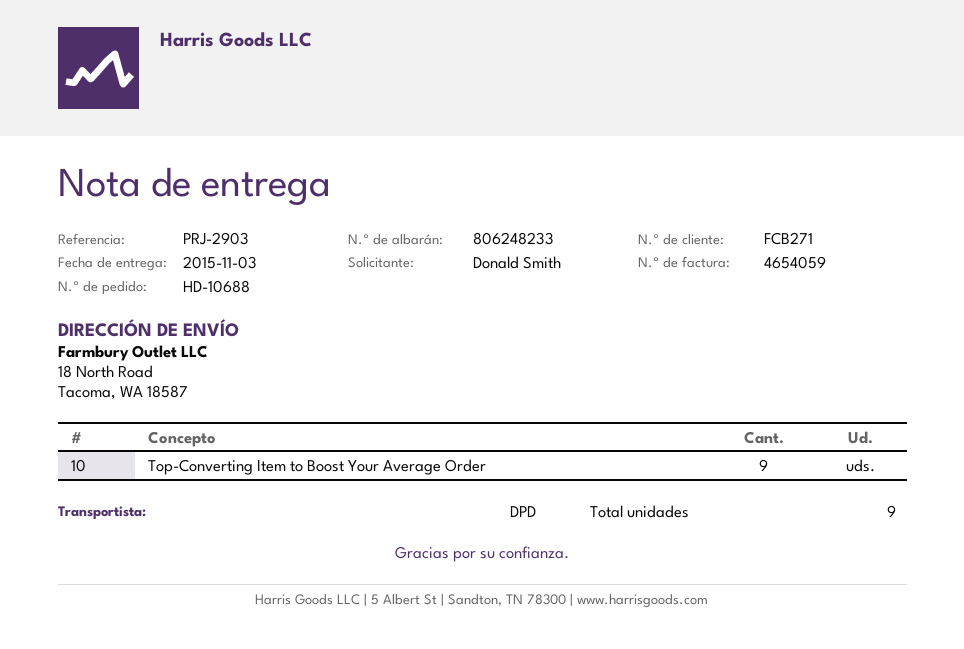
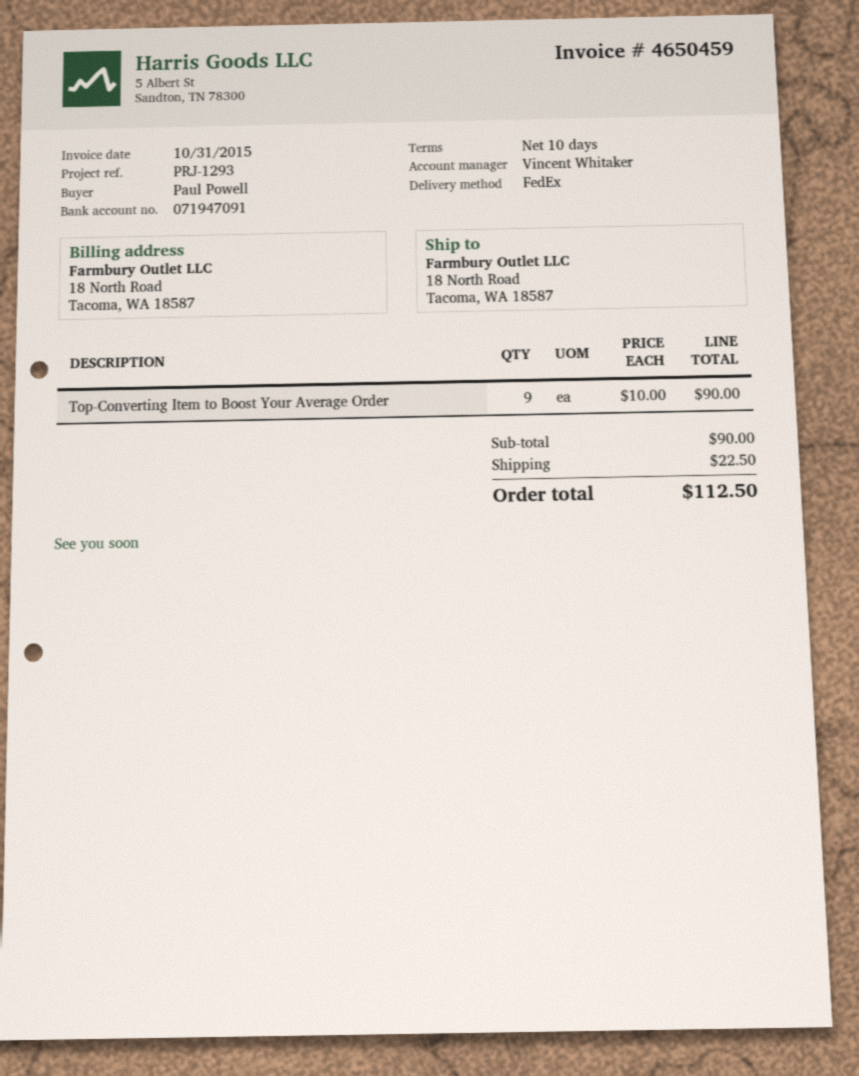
invoice number: 4654059 -> 4650459
reference: PRJ-2903 -> PRJ-1293
ordered by: Donald Smith -> Paul Powell
shipping method: DPD -> FedEx

